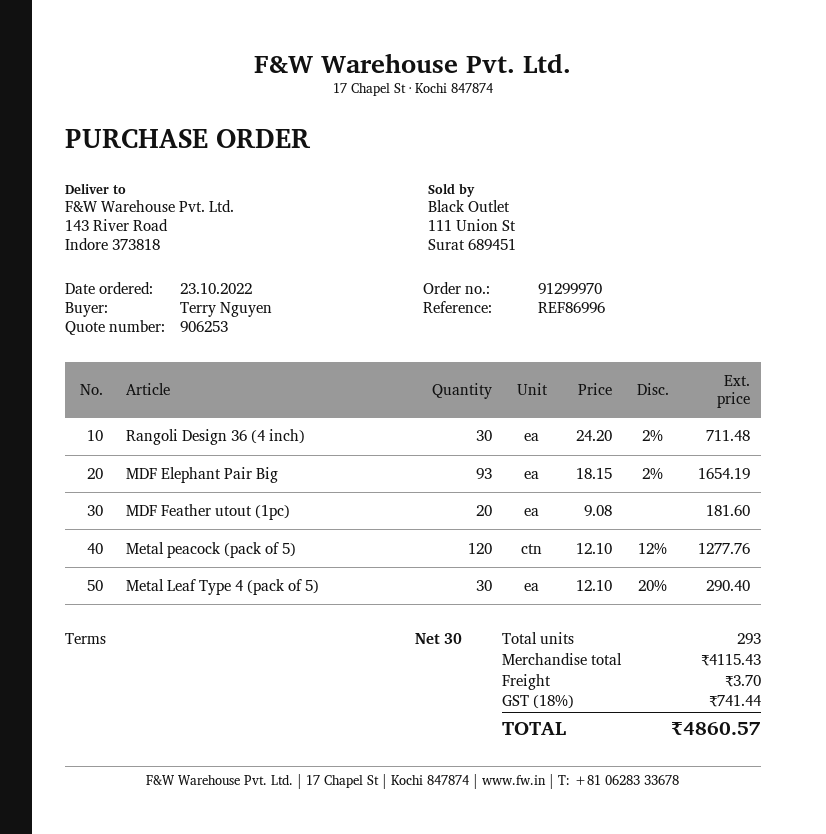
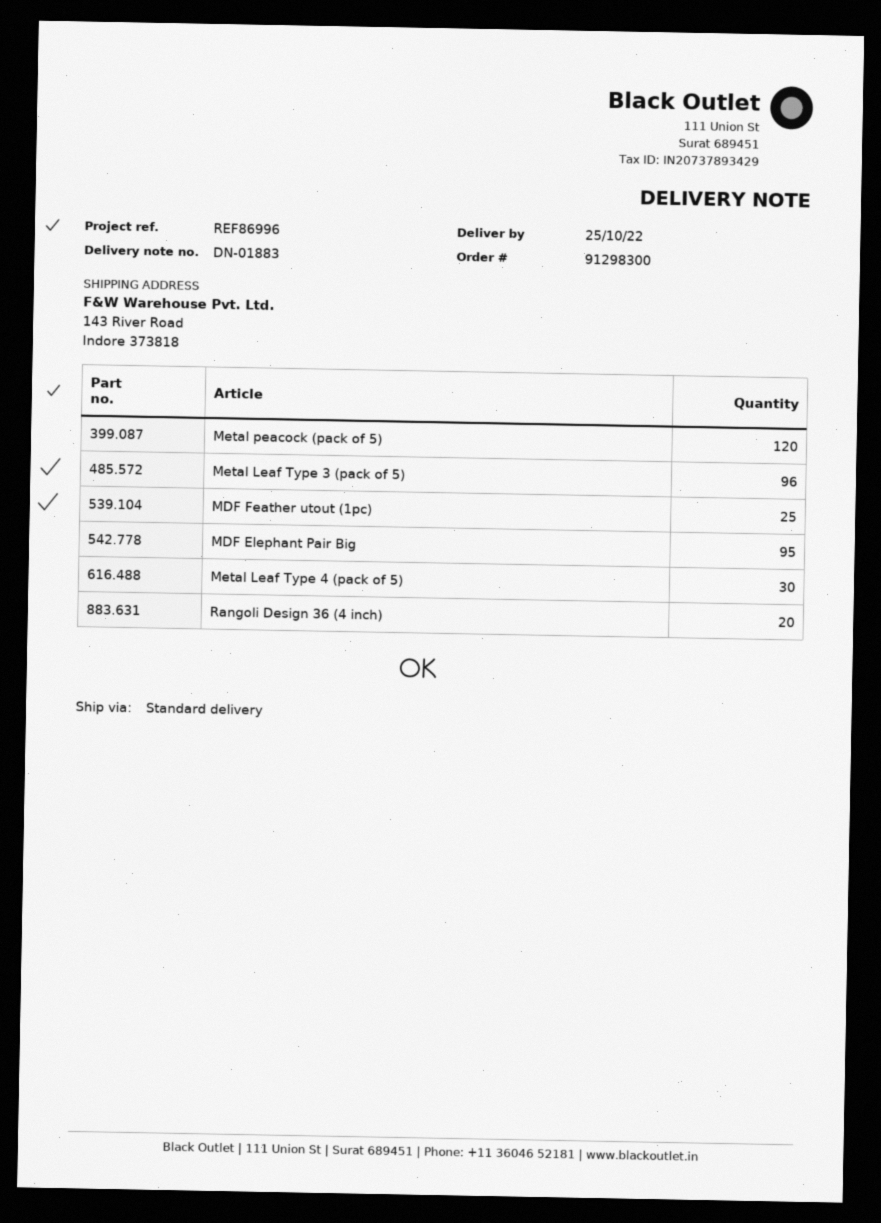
order number: 91299970 -> 91298300
Rangoli Design 36 (4 inch): 30 -> 20
MDF Elephant Pair Big: 93 -> 95
MDF Feather utout (1pc): 20 -> 25
Metal Leaf Type 3 (pack of 5): none -> 96

